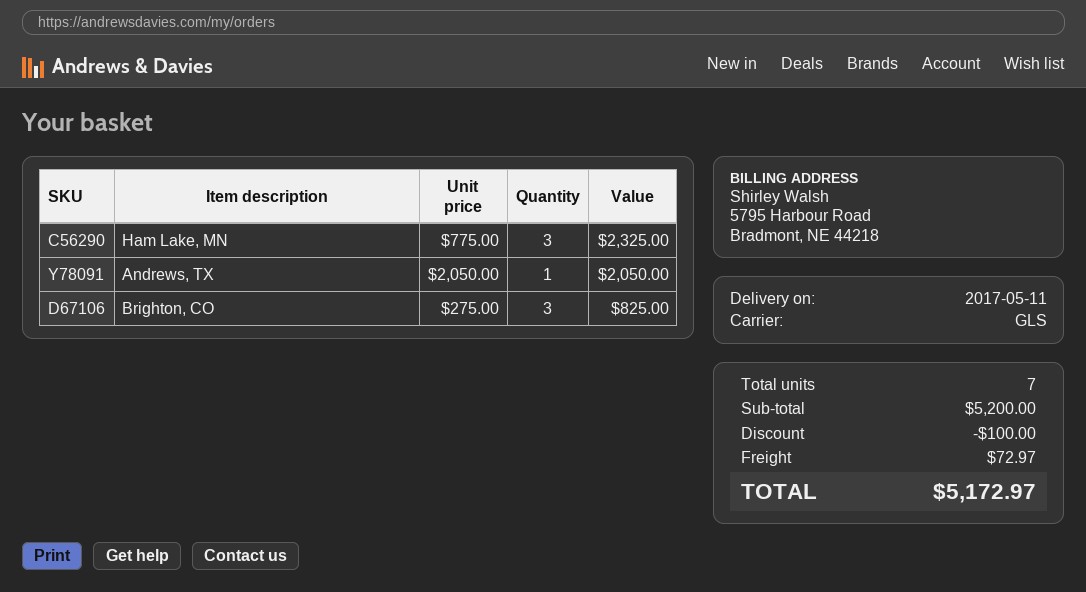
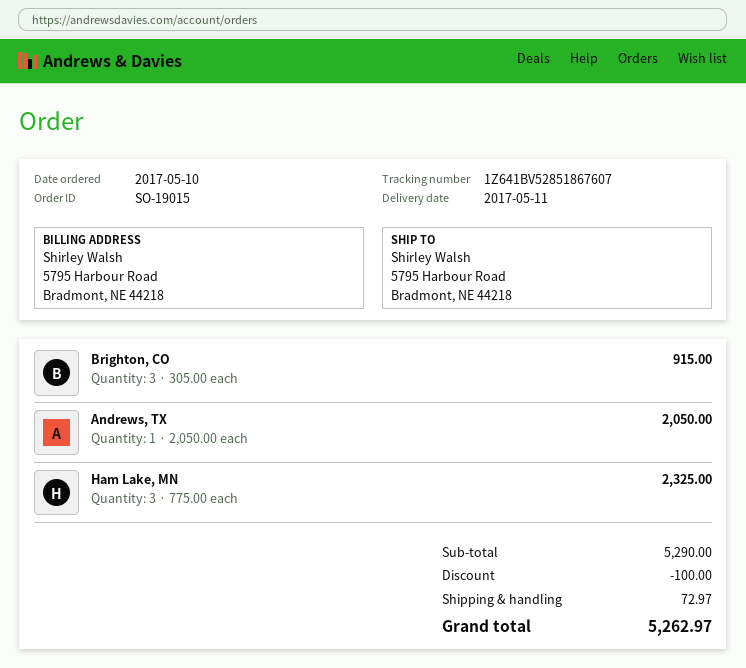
Brighton, CO: 3 x 275.00 = 825.00 -> 3 x 305.00 = 915.00
subtotal: 5200.00 -> 5290.00
total: 5172.97 -> 5262.97

